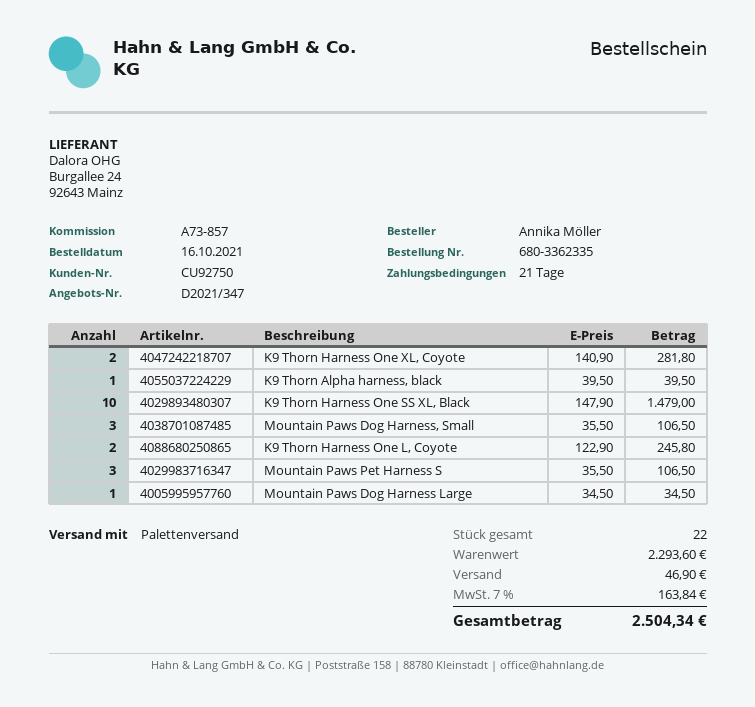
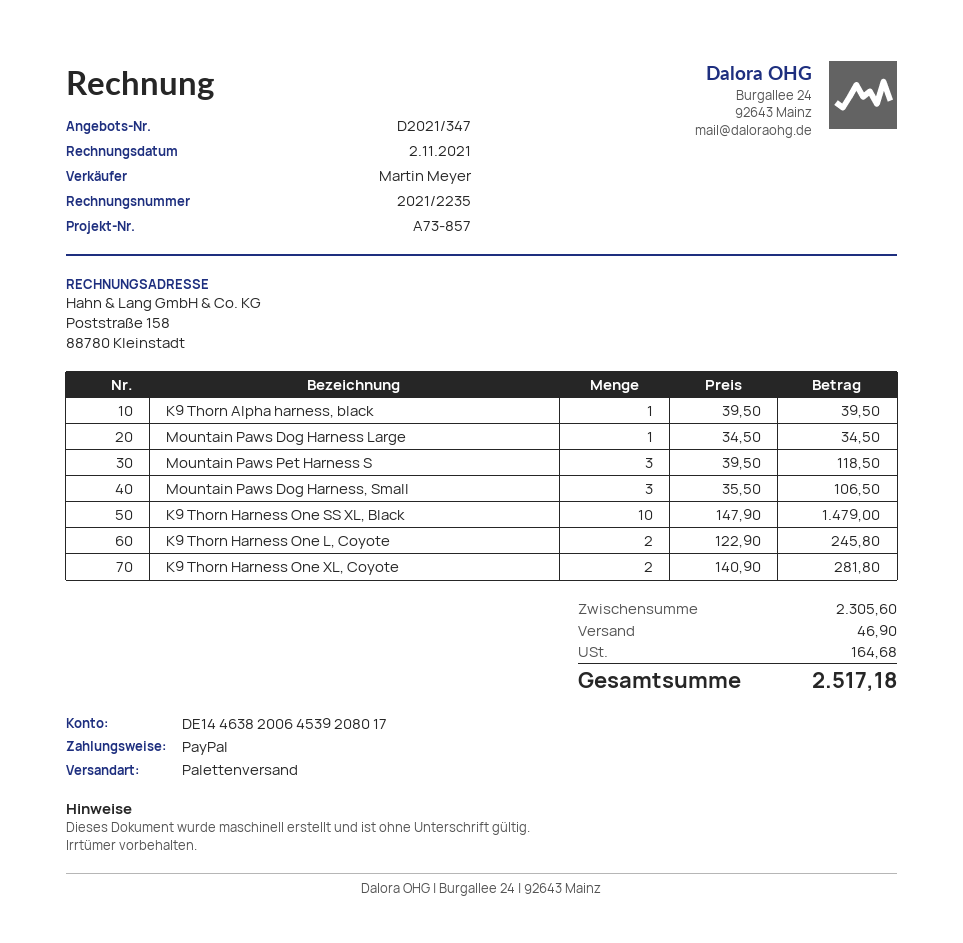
Mountain Paws Pet Harness S: 3 x 35.50 = 106.50 -> 3 x 39.50 = 118.50
subtotal: 2293.60 -> 2305.60
tax: 163.84 -> 164.68
total: 2504.34 -> 2517.18

